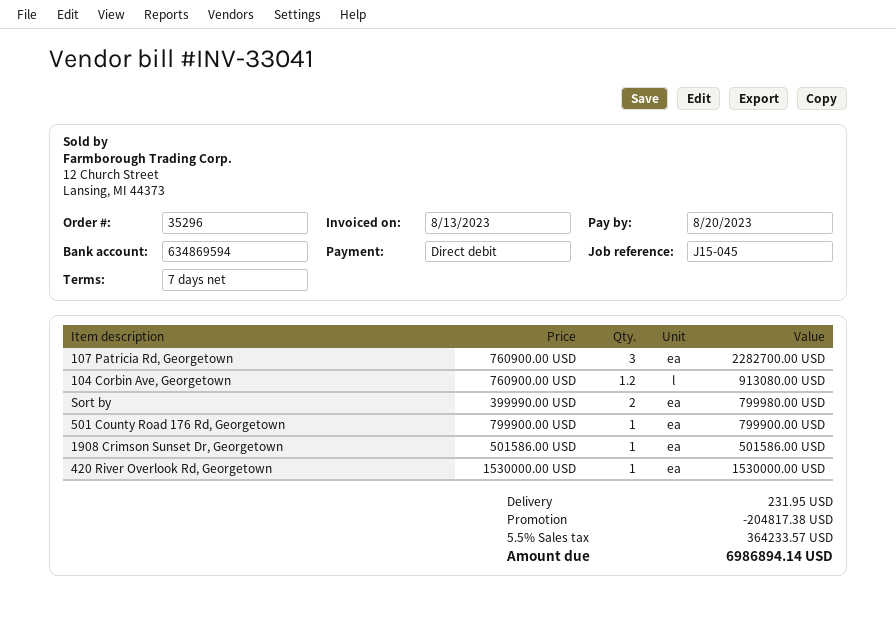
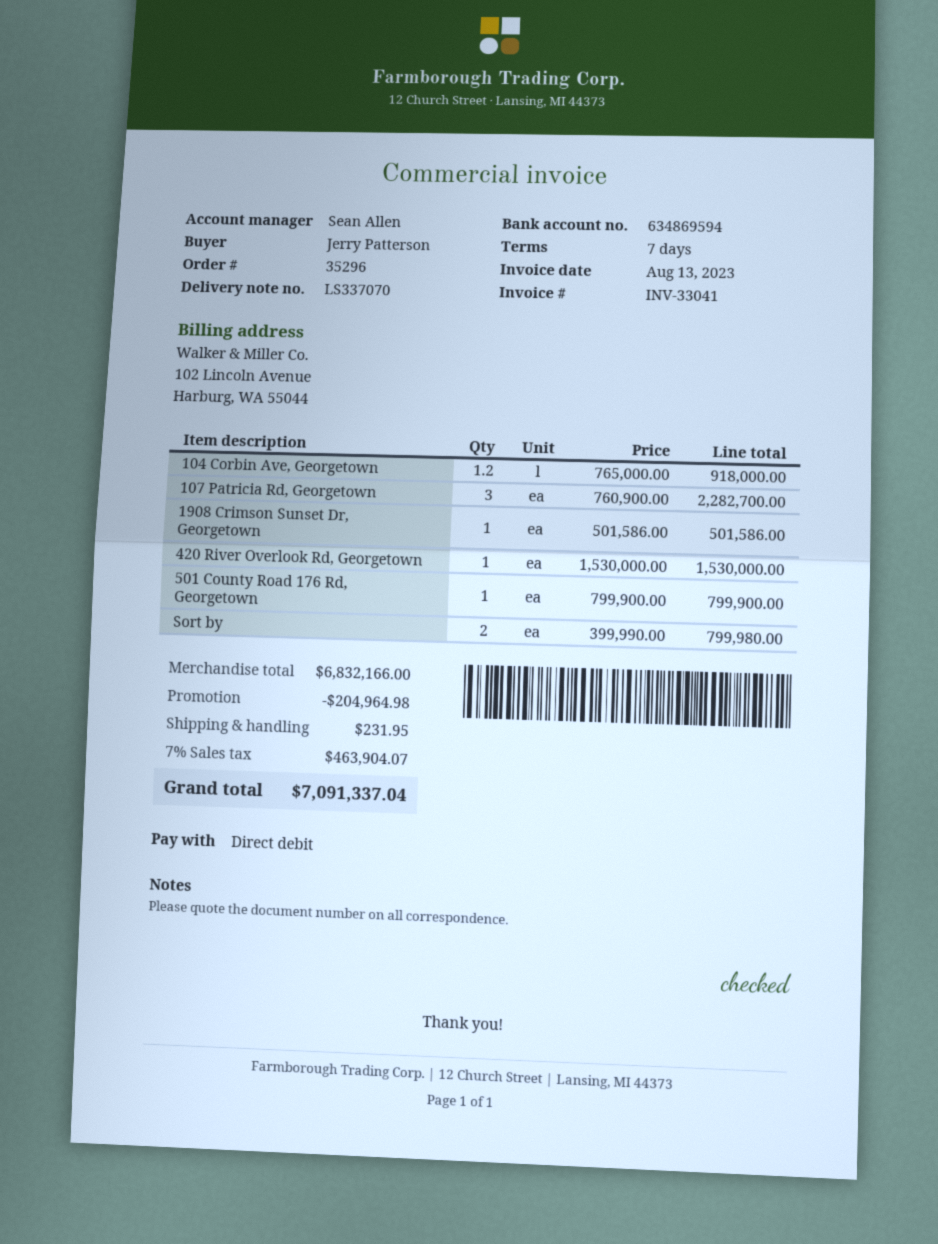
104 Corbin Ave, Georgetown: 1.2 x 760900.00 = 913080.00 -> 1.2 x 765000.00 = 918000.00
discount: 204817.38 -> 204964.98
tax: 5.5% = 364233.57 -> 7% = 463904.07
total: 6986894.14 -> 7091337.04

